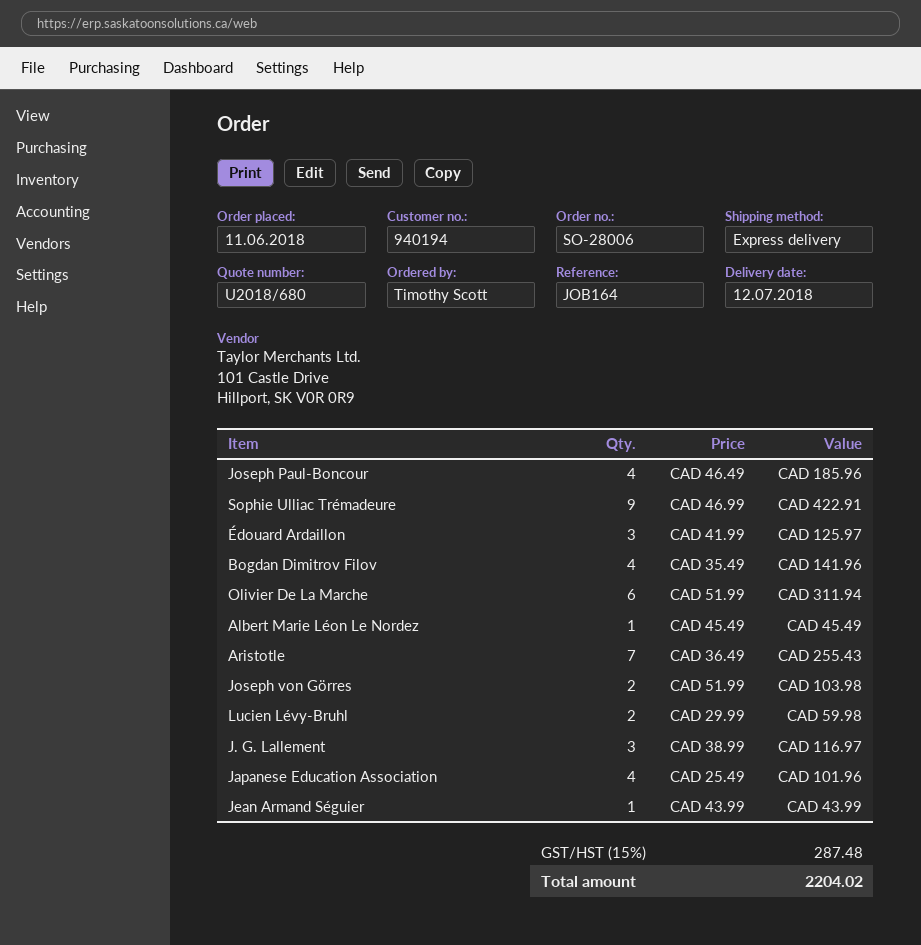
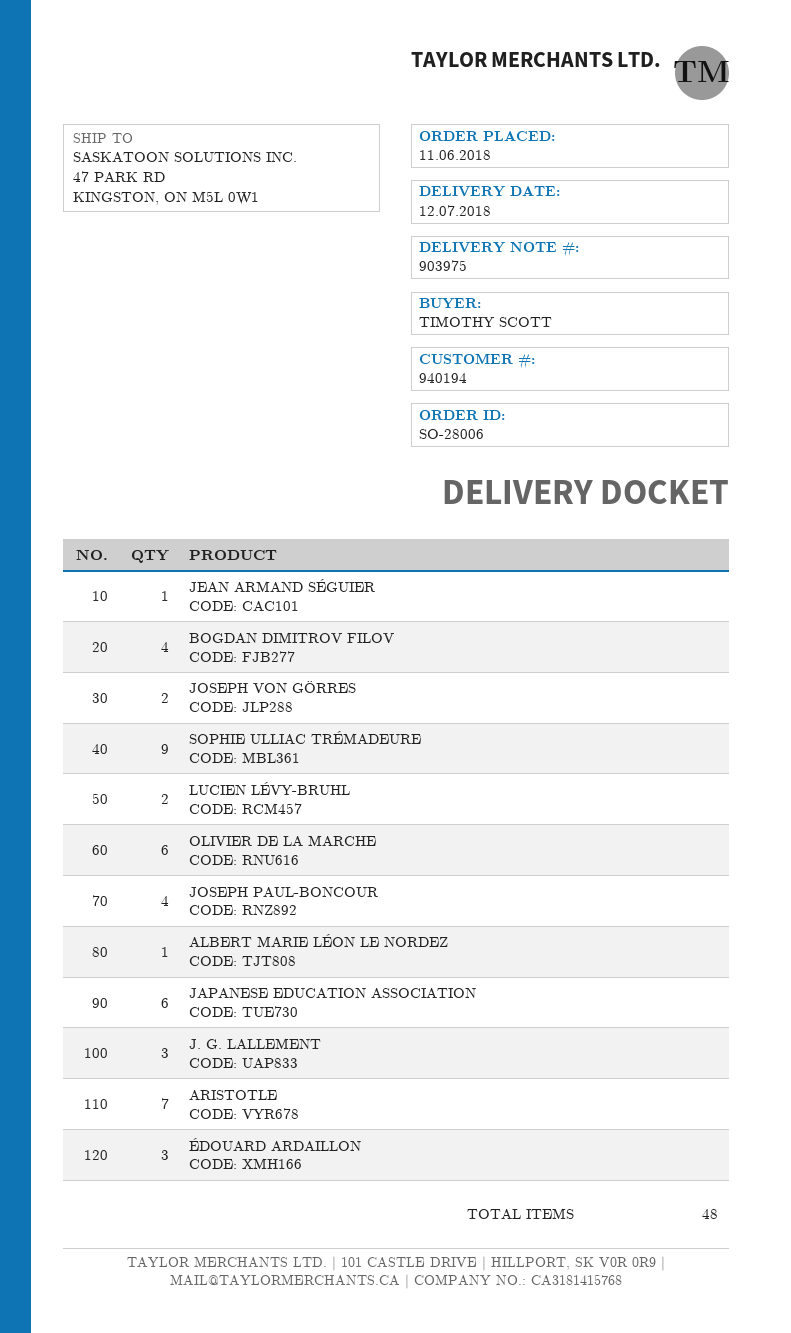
Japanese Education Association: 4 -> 6

